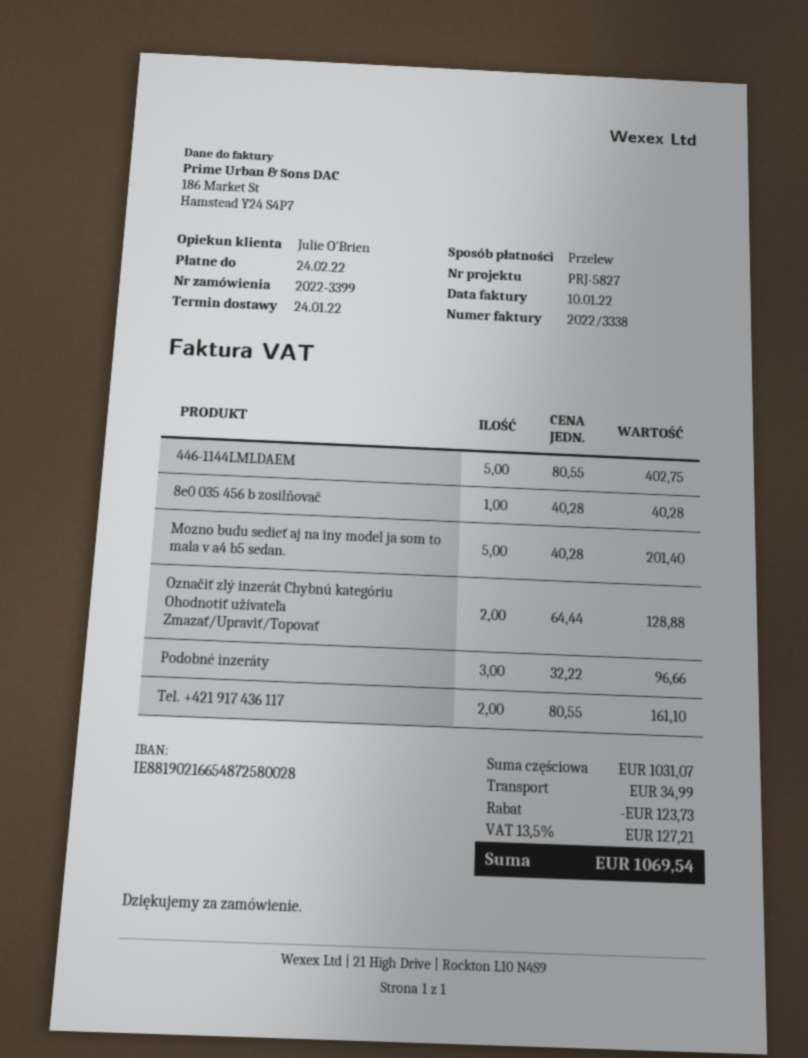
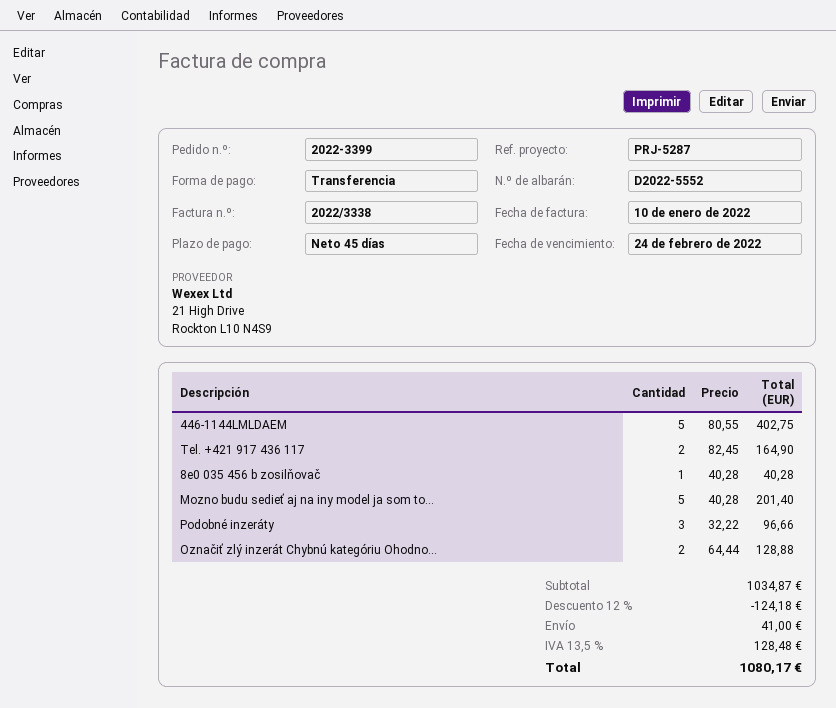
reference: PRJ-5827 -> PRJ-5287
Tel. +421 917 436 117: 2 x 80.55 = 161.10 -> 2 x 82.45 = 164.90
subtotal: 1031.07 -> 1034.87
discount: 123.73 -> 124.18
shipping: 34.99 -> 41.00
tax: 13.5% = 127.21 -> 13.5% = 128.48
total: 1069.54 -> 1080.17

